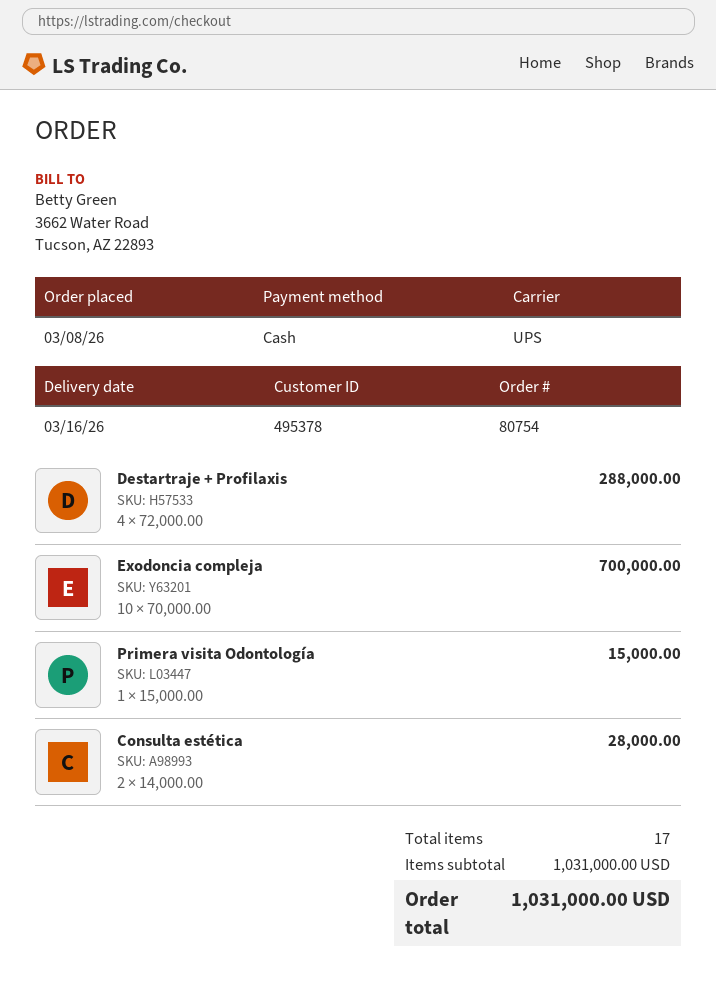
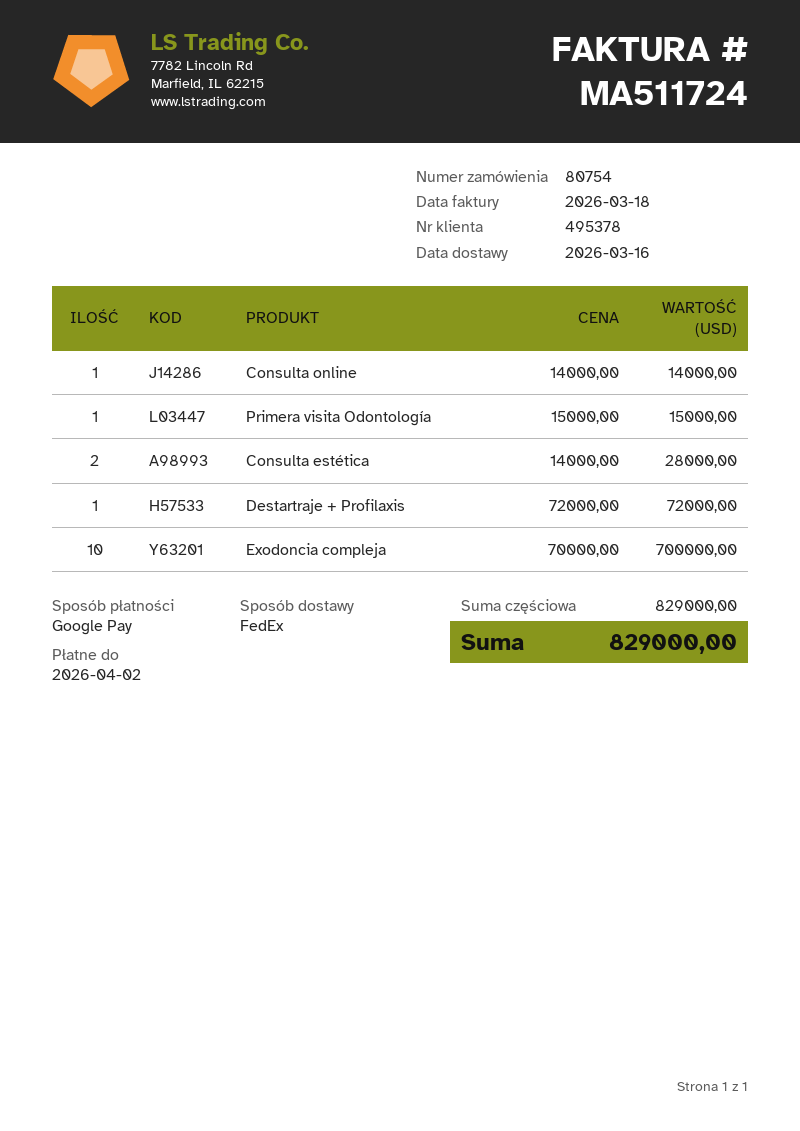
payment method: cash -> Google Pay
shipping method: UPS -> FedEx
Destartraje + Profilaxis: 4 x 72000.00 = 288000.00 -> 1 x 72000.00 = 72000.00
Consulta online: none -> 1 x 14000.00 = 14000.00
subtotal: 1031000.00 -> 829000.00
total: 1031000.00 -> 829000.00

